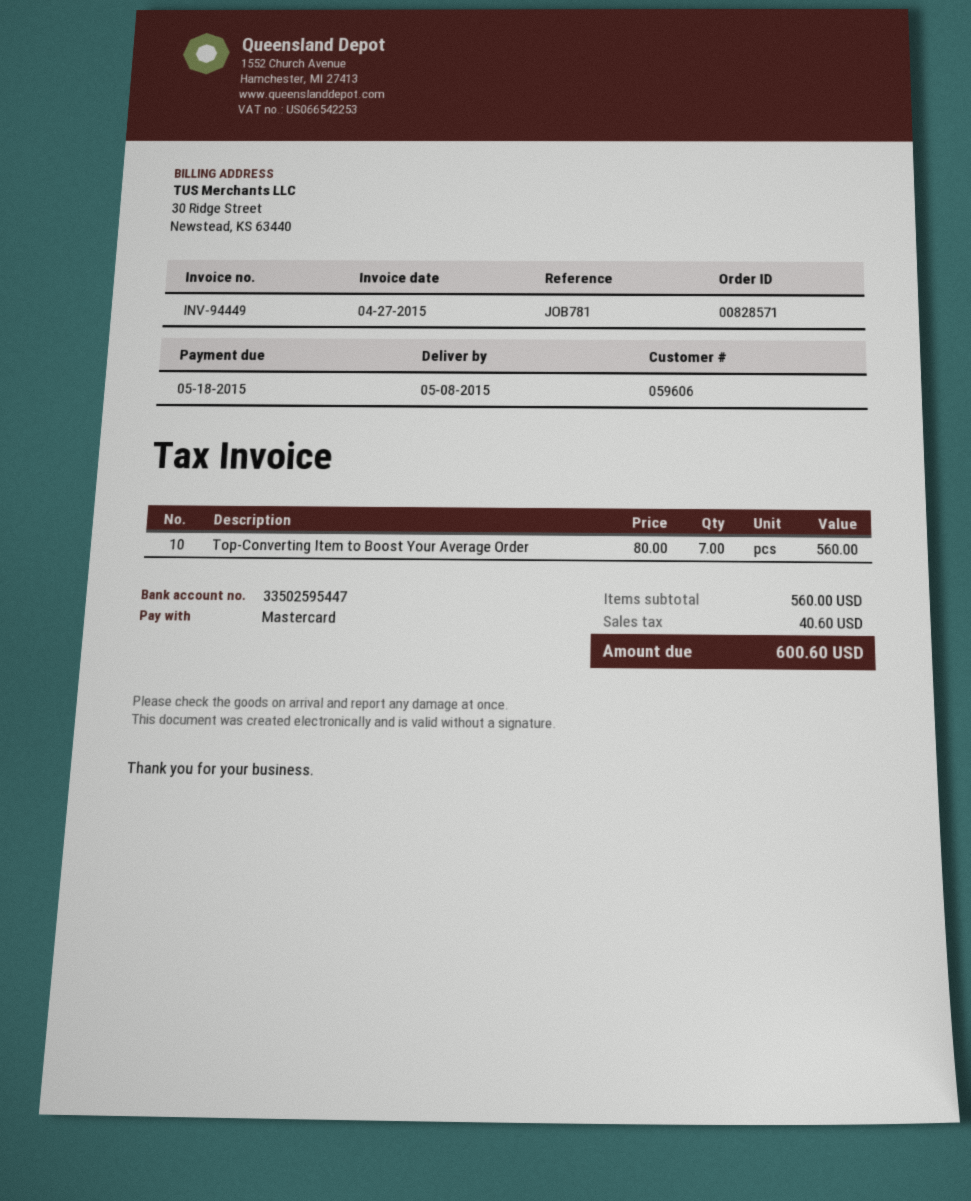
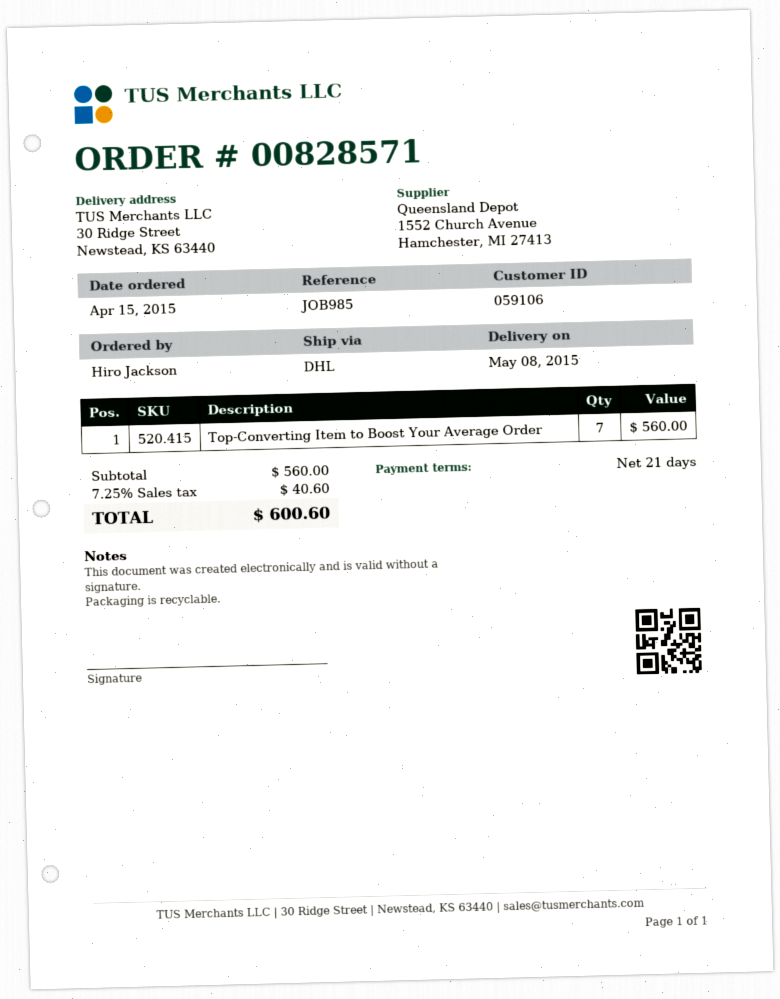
customer number: 059606 -> 059106
reference: JOB781 -> JOB985

